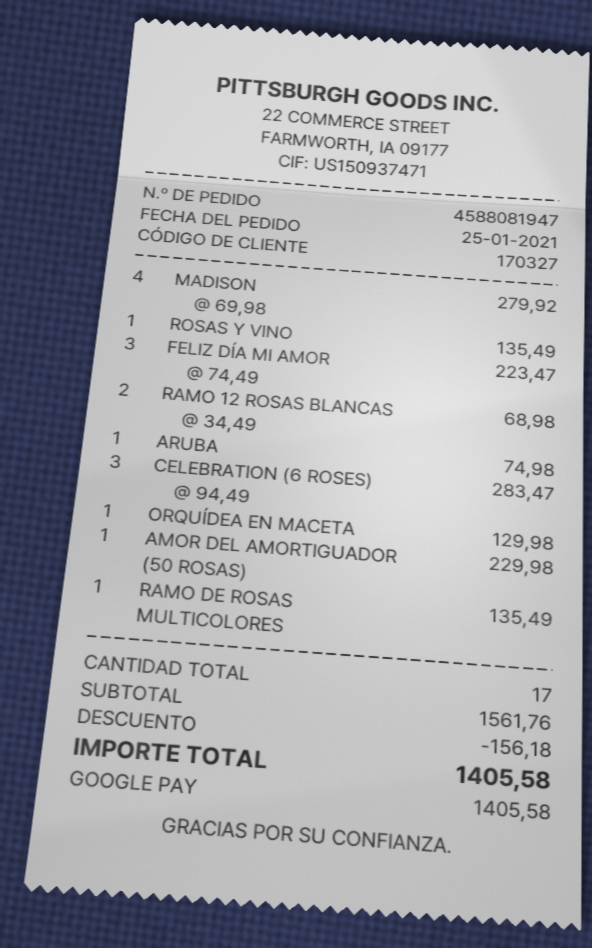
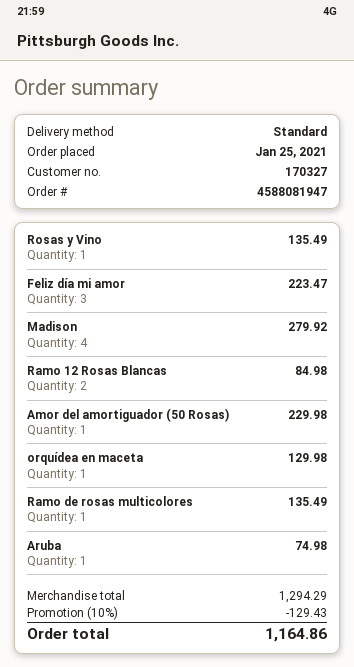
RAMO 12 ROSAS BLANCAS: 2 for 68.98 -> 2 for 84.98
CELEBRATION (6 ROSES): 3 for 283.47 -> none
subtotal: 1561.76 -> 1294.29
discount: 156.18 -> 129.43
total: 1405.58 -> 1164.86

